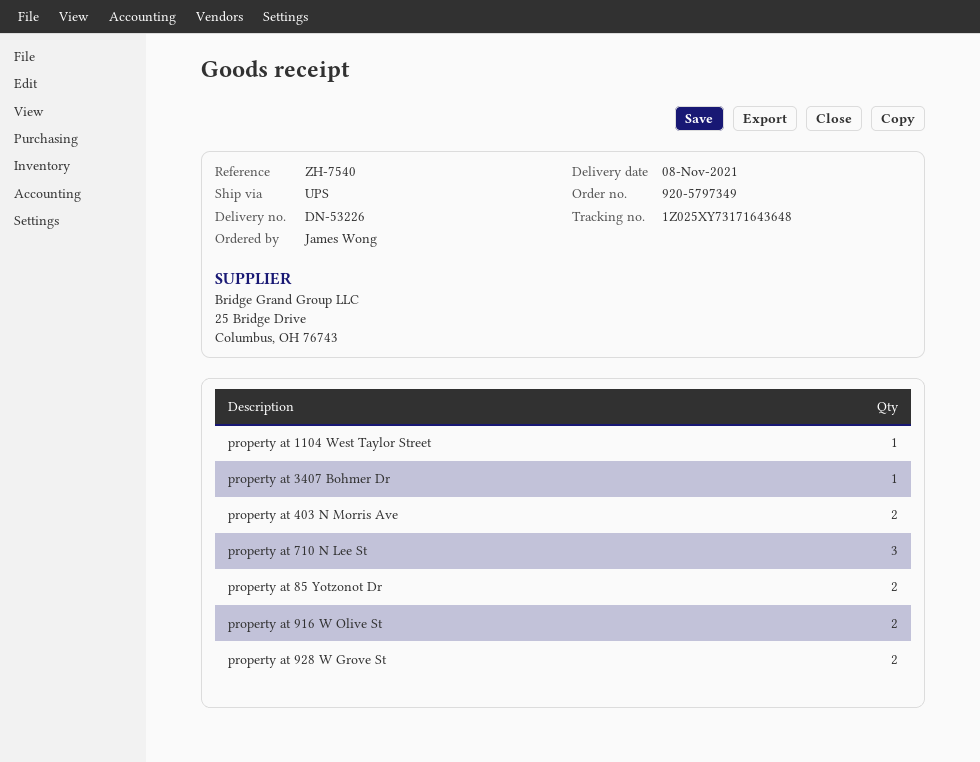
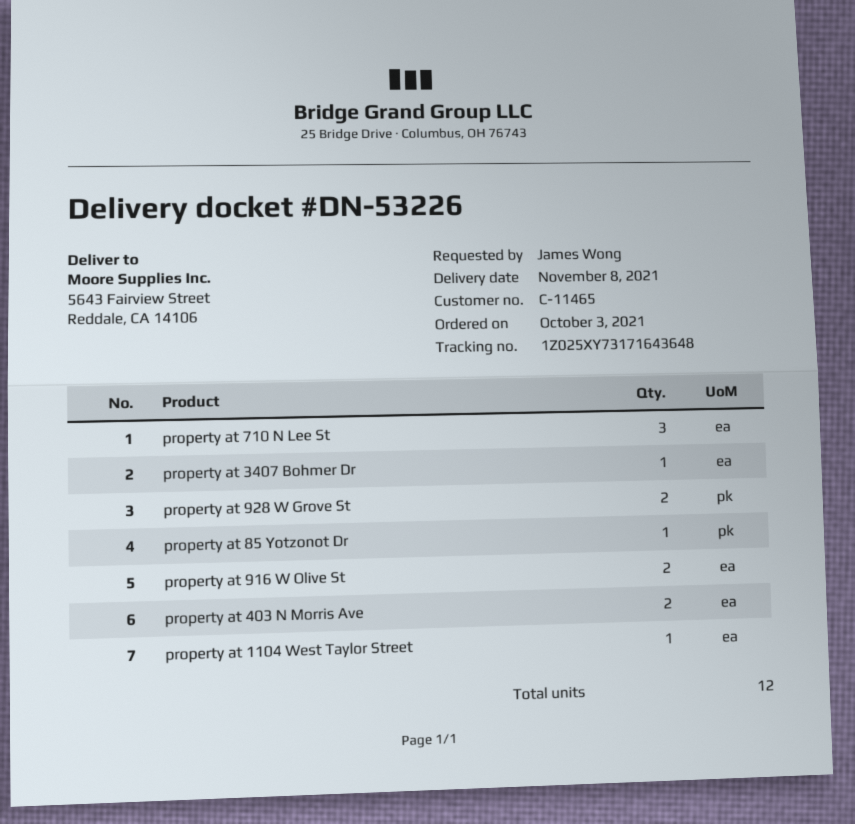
property at 85 Yotzonot Dr: 2 -> 1

